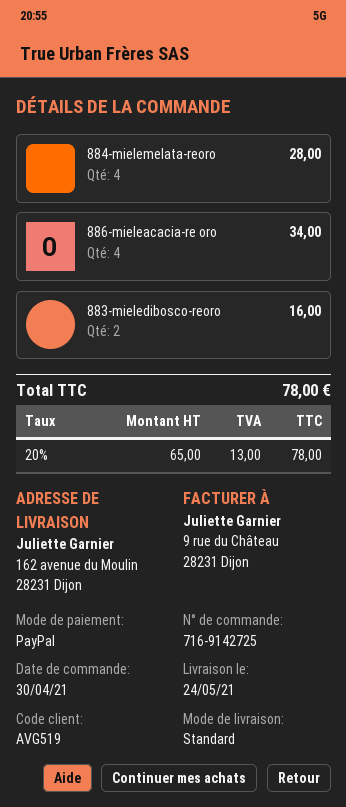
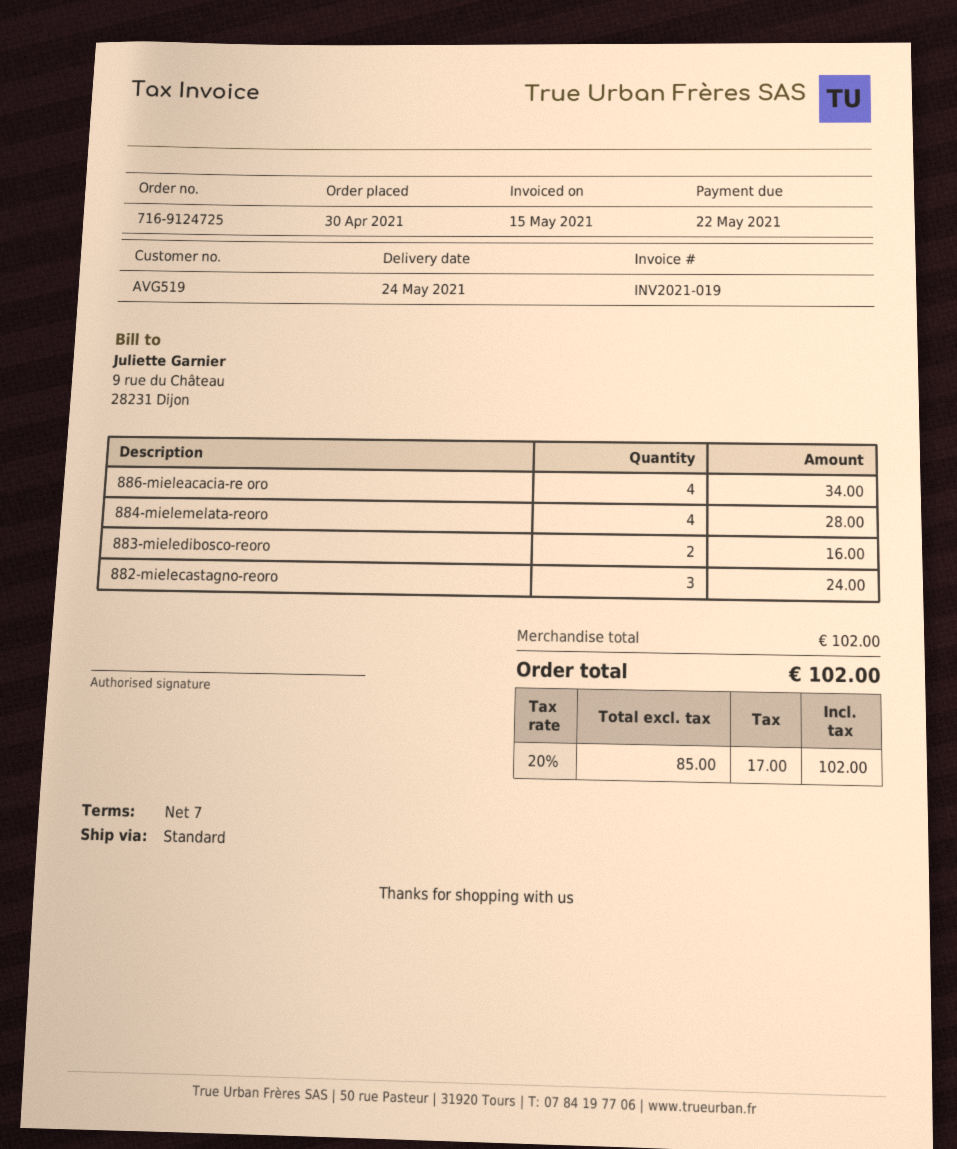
order number: 716-9142725 -> 716-9124725
882-mielecastagno-reoro: none -> 3 for 24.00
net: 65.00 -> 85.00
tax: 20% = 13.00 -> 20% = 17.00
total: 78.00 -> 102.00

